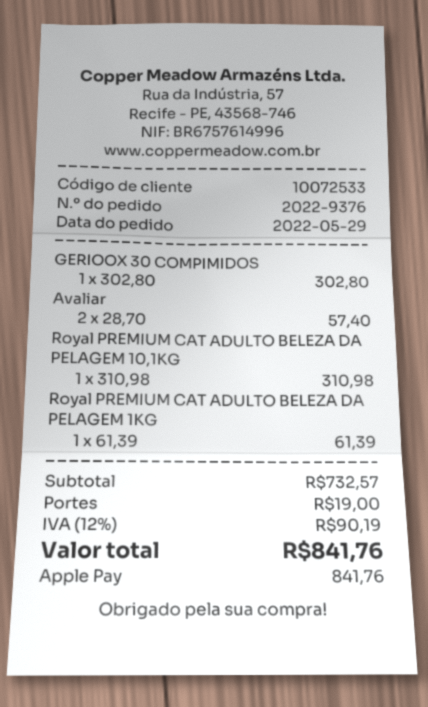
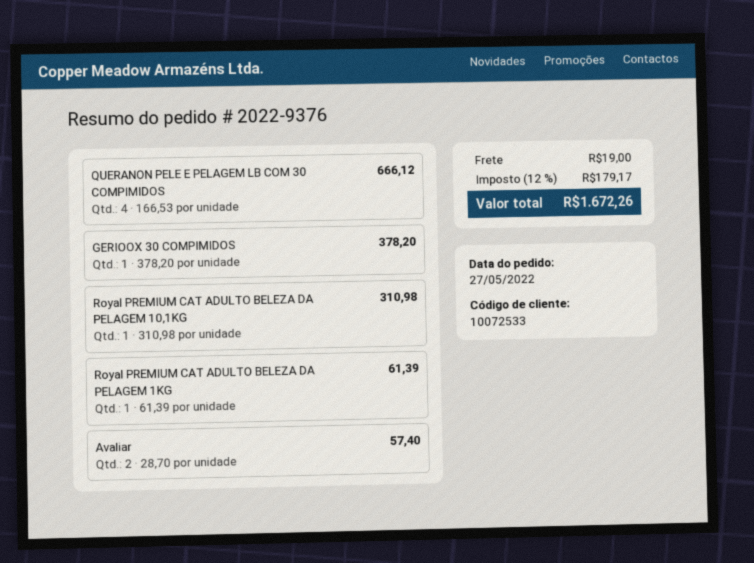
order date: 2022-05-29 -> 2022-05-27
GERIOOX 30 COMPIMIDOS: 1 x 302.80 = 302.80 -> 1 x 378.20 = 378.20
QUERANON PELE E PELAGEM LB COM 30 COMPIMIDOS: none -> 4 x 166.53 = 666.12
tax: 12% = 90.19 -> 12% = 179.17
total: 841.76 -> 1672.26

